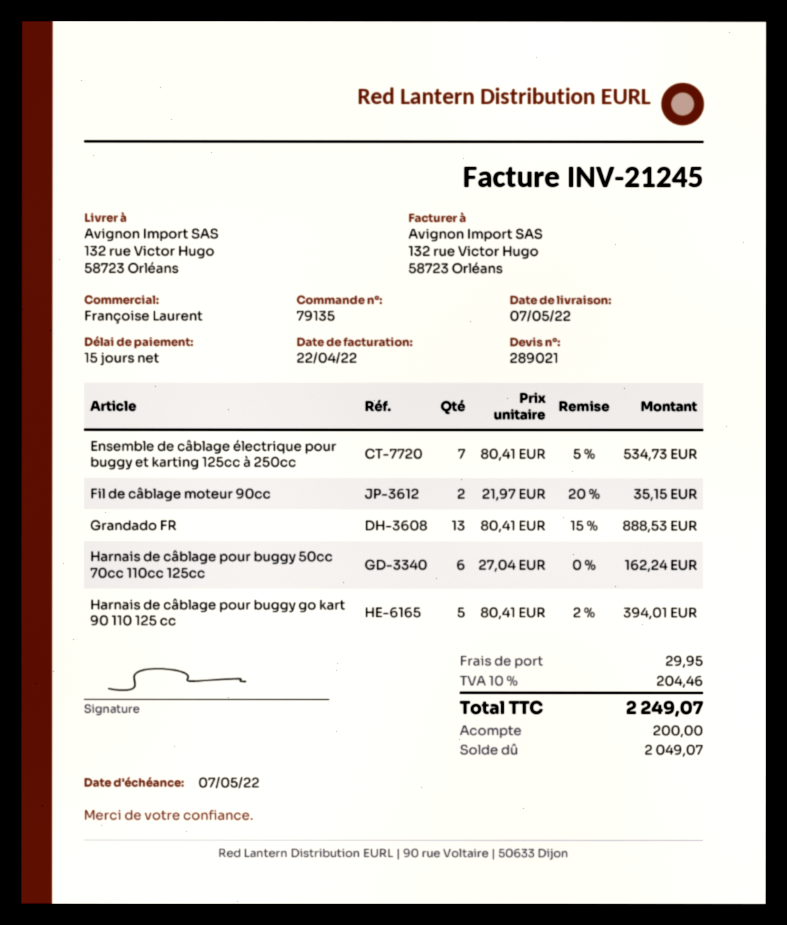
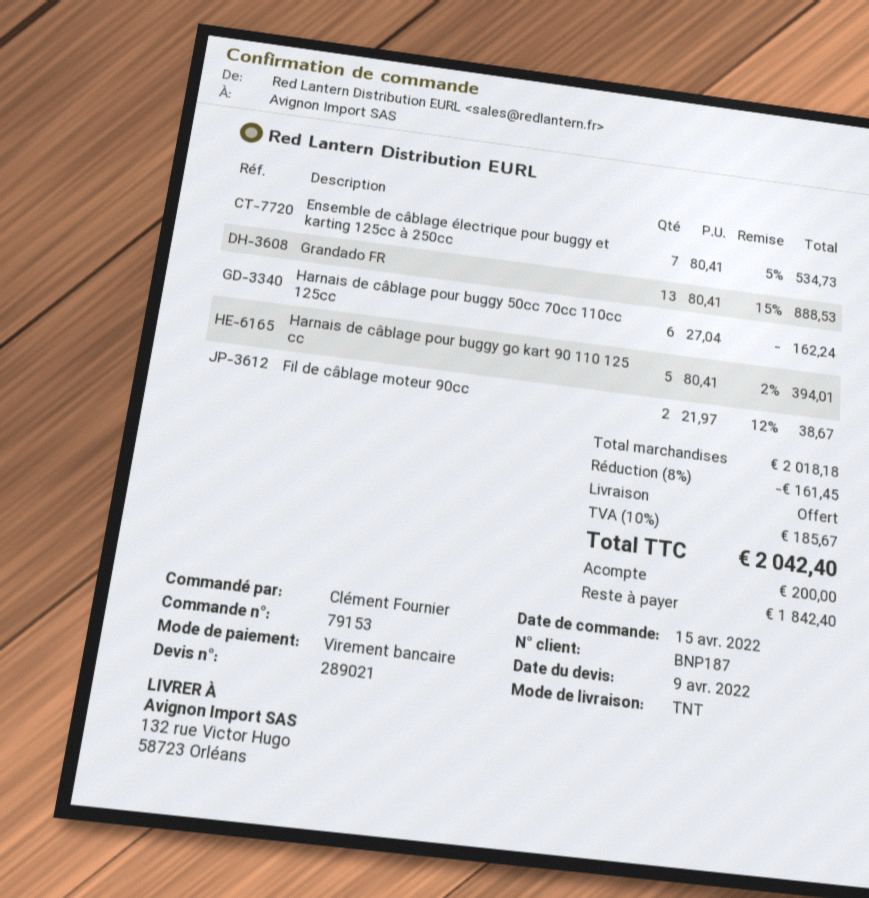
order number: 79135 -> 79153
Fil de câblage moteur 90cc: 2 x 21.97 - 20% = 35.15 -> 2 x 21.97 - 12% = 38.67
discount: none -> 8% = 161.45
shipping: 29.95 -> 0.00
tax: 10% = 204.46 -> 10% = 185.67
total: 2249.07 -> 2042.40
balance: 2049.07 -> 1842.40

